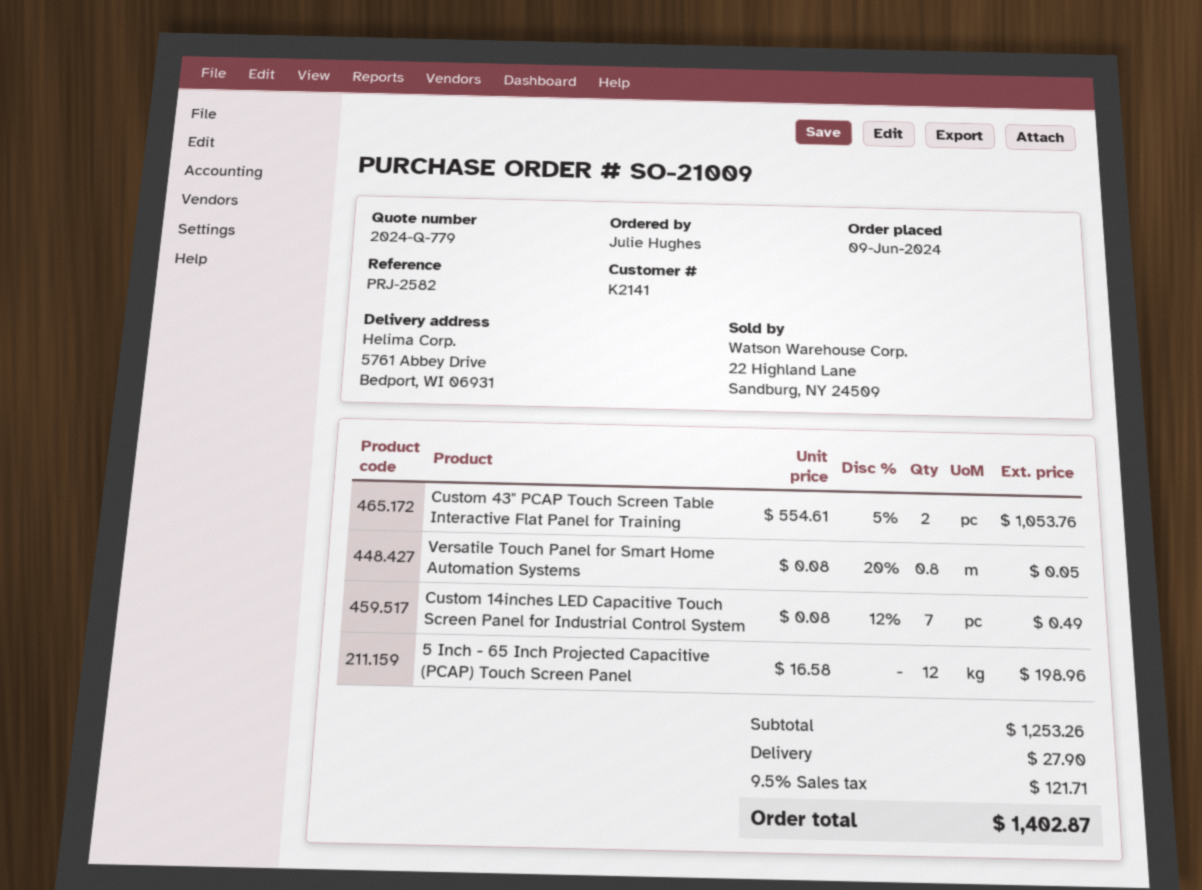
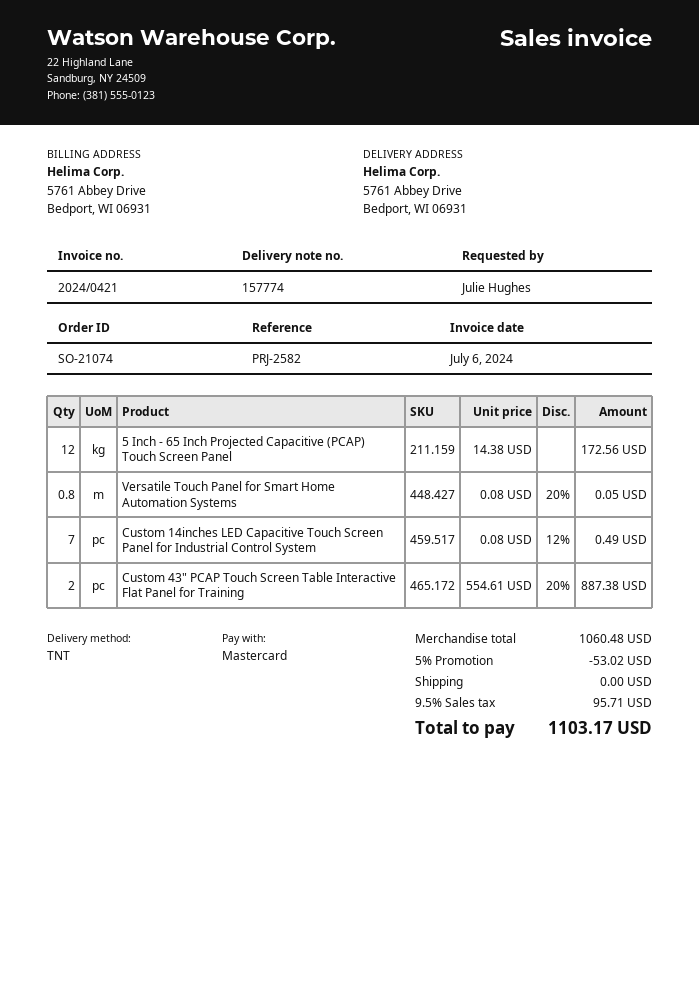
order number: SO-21009 -> SO-21074
Custom 43" PCAP Touch Screen Table Interactive Flat Panel for Training: 2 x 554.61 - 5% = 1053.76 -> 2 x 554.61 - 20% = 887.38
5 Inch - 65 Inch Projected Capacitive (PCAP) Touch Screen Panel: 12 x 16.58 = 198.96 -> 12 x 14.38 = 172.56
subtotal: 1253.26 -> 1060.48
discount: none -> 5% = 53.02
shipping: 27.90 -> 0.00
tax: 9.5% = 121.71 -> 9.5% = 95.71
total: 1402.87 -> 1103.17

